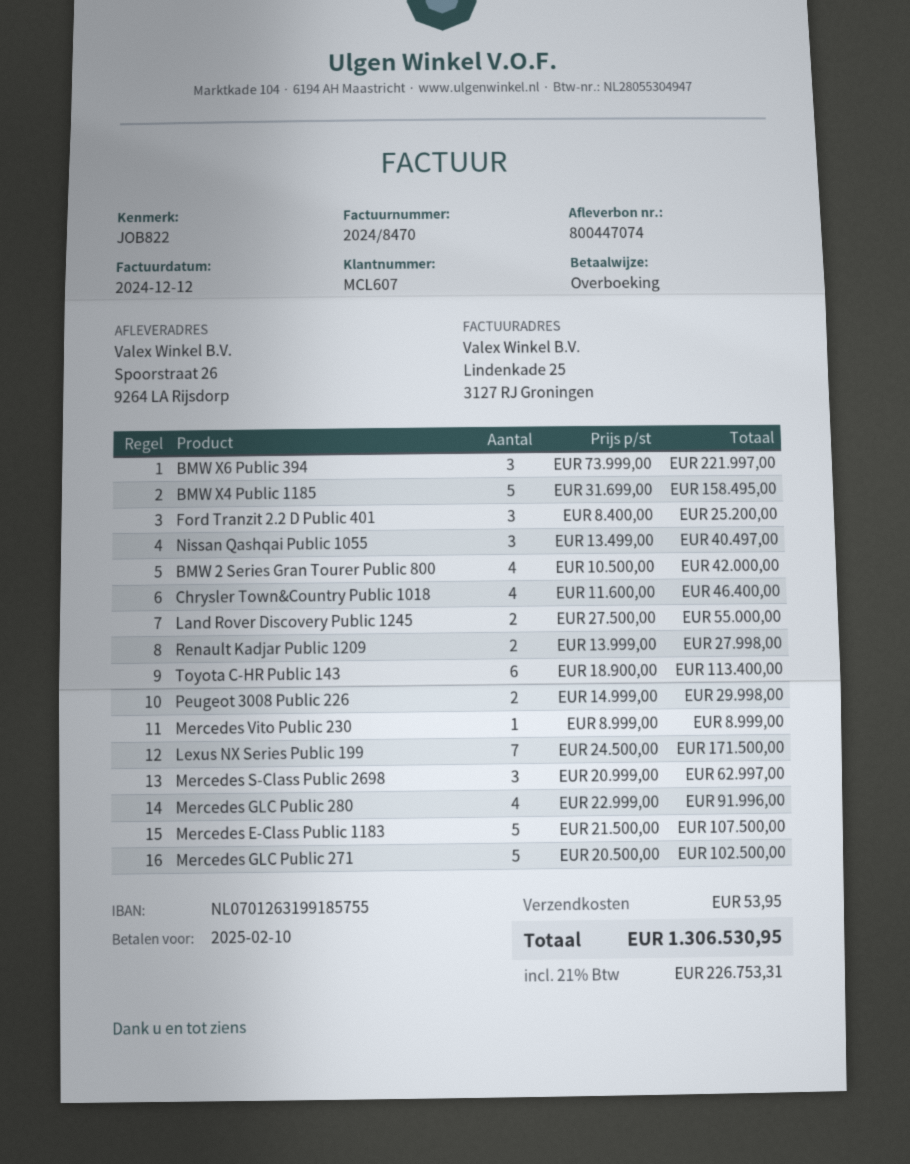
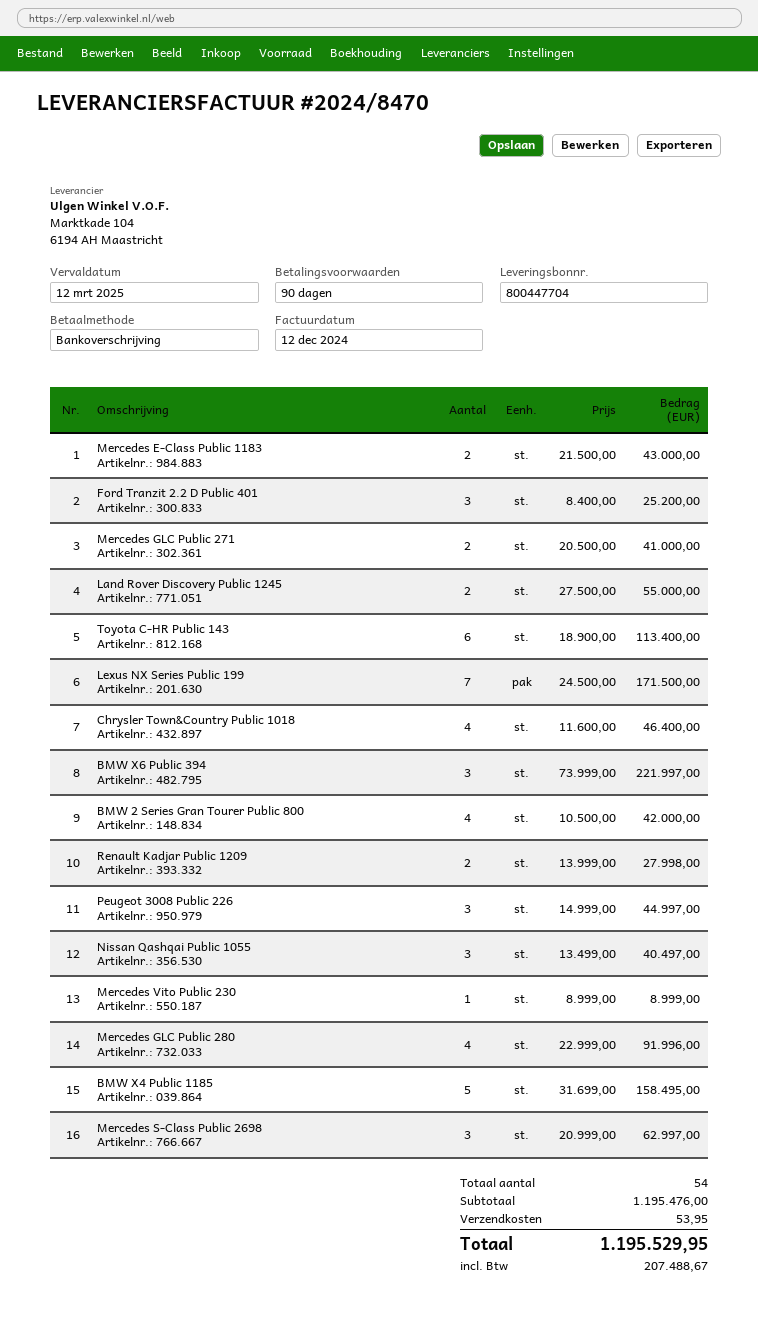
delivery note number: 800447074 -> 800447704
due date: 2025-02-10 -> 2025-03-12
Peugeot 3008 Public 226: 2 x 14999.00 = 29998.00 -> 3 x 14999.00 = 44997.00
Mercedes E-Class Public 1183: 5 x 21500.00 = 107500.00 -> 2 x 21500.00 = 43000.00
Mercedes GLC Public 271: 5 x 20500.00 = 102500.00 -> 2 x 20500.00 = 41000.00
tax: 226753.31 -> 207488.67
total: 1306530.95 -> 1195529.95

